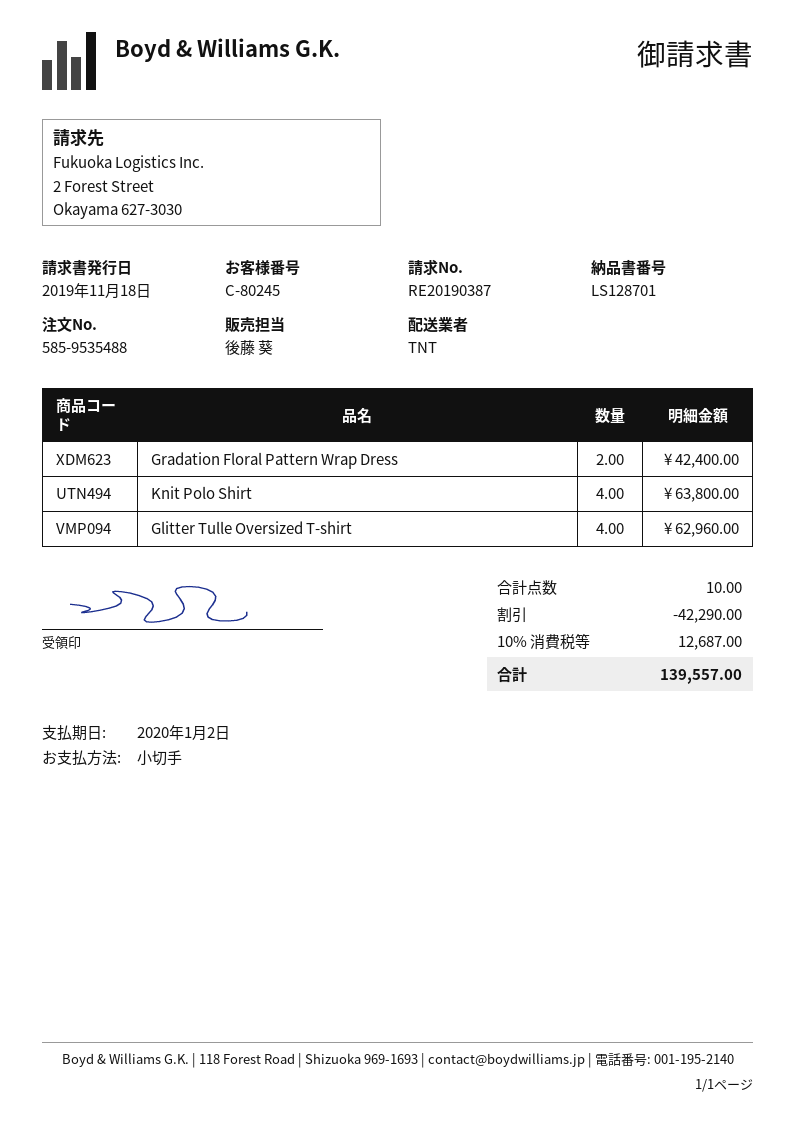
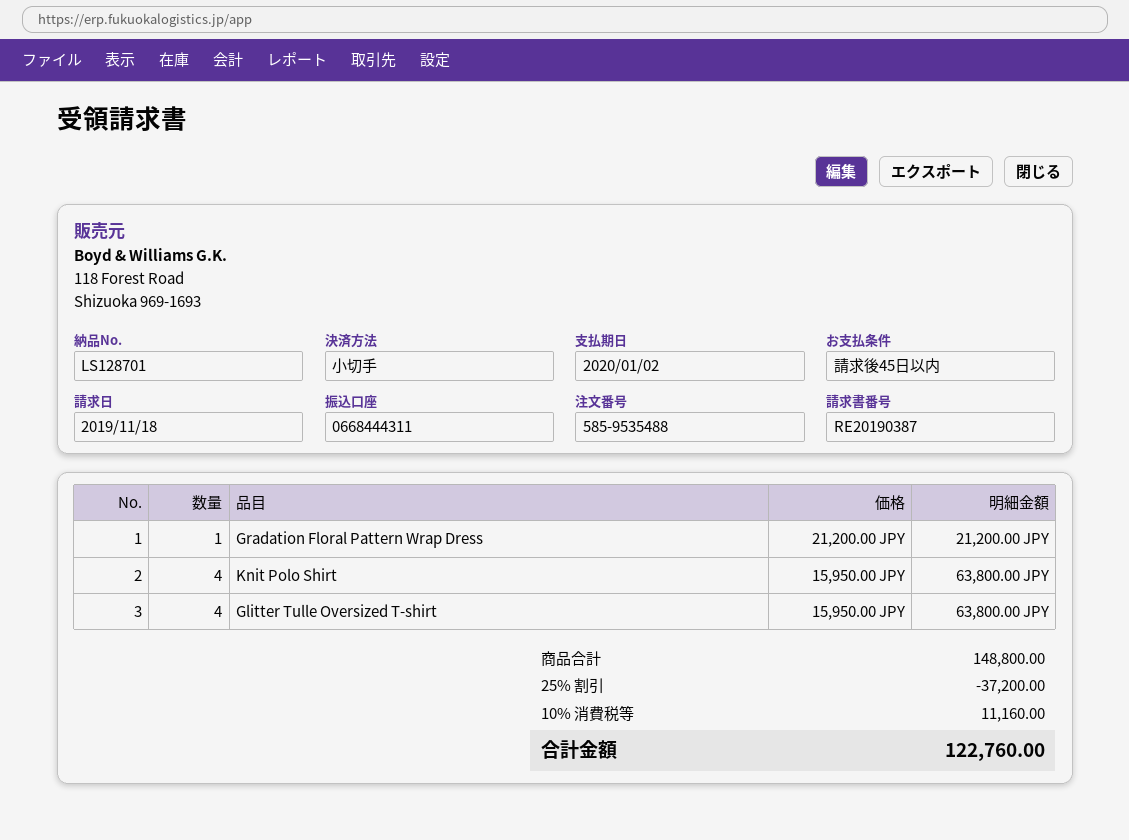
Gradation Floral Pattern Wrap Dress: 2 for 42400.00 -> 1 for 21200.00
Glitter Tulle Oversized T-shirt: 4 for 62960.00 -> 4 for 63800.00
discount: 42290.00 -> 37200.00
tax: 10% = 12687.00 -> 10% = 11160.00
total: 139557.00 -> 122760.00

